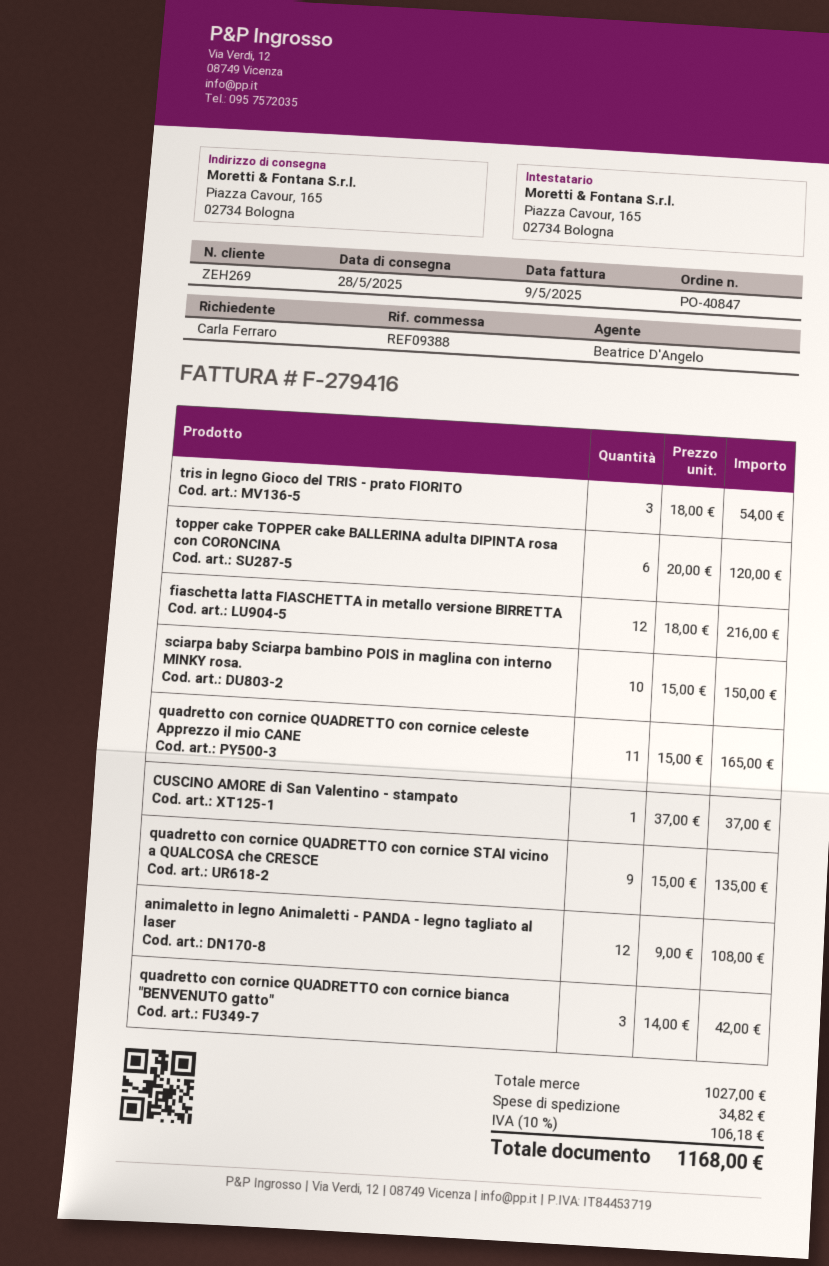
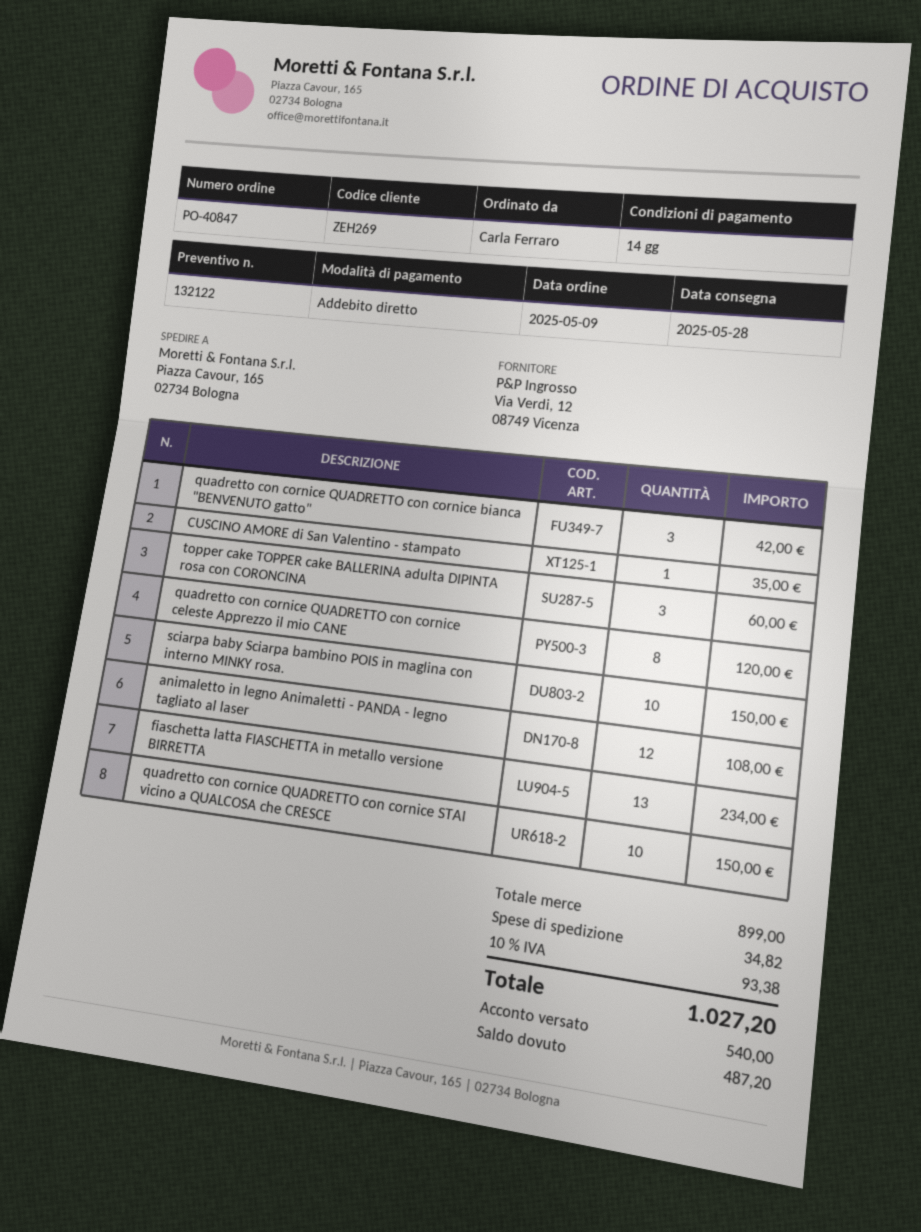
tris in legno Gioco del TRIS - prato FIORITO: 3 for 54.00 -> none
topper cake TOPPER cake BALLERINA adulta DIPINTA rosa con CORONCINA: 6 for 120.00 -> 3 for 60.00
fiaschetta latta FIASCHETTA in metallo versione BIRRETTA: 12 for 216.00 -> 13 for 234.00
quadretto con cornice QUADRETTO con cornice celeste Apprezzo il mio CANE: 11 for 165.00 -> 8 for 120.00
CUSCINO AMORE di San Valentino - stampato: 1 for 37.00 -> 1 for 35.00
quadretto con cornice QUADRETTO con cornice STAI vicino a QUALCOSA che CRESCE: 9 for 135.00 -> 10 for 150.00
subtotal: 1027.00 -> 899.00
tax: 10% = 106.18 -> 10% = 93.38
total: 1168.00 -> 1027.20

